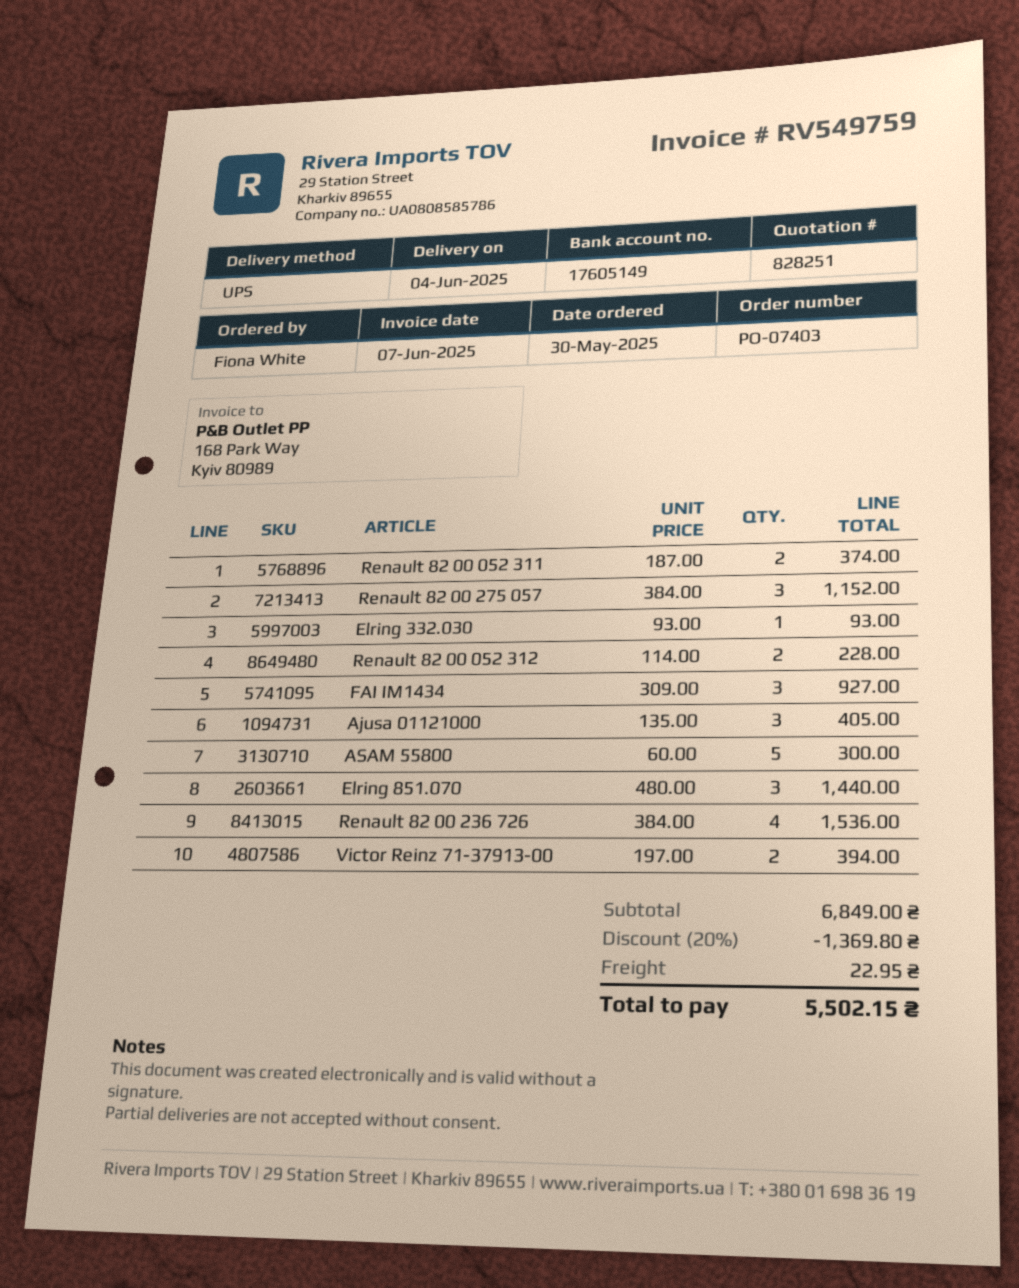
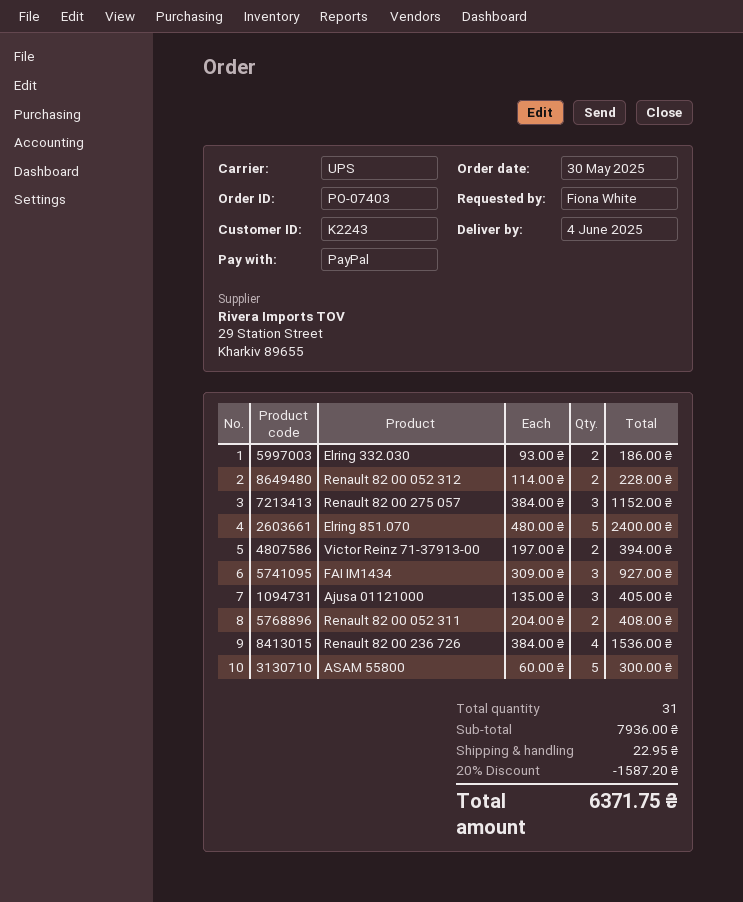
Renault 82 00 052 311: 2 x 187.00 = 374.00 -> 2 x 204.00 = 408.00
Elring 332.030: 1 x 93.00 = 93.00 -> 2 x 93.00 = 186.00
Elring 851.070: 3 x 480.00 = 1440.00 -> 5 x 480.00 = 2400.00
subtotal: 6849.00 -> 7936.00
discount: 20% = 1369.80 -> 20% = 1587.20
total: 5502.15 -> 6371.75

